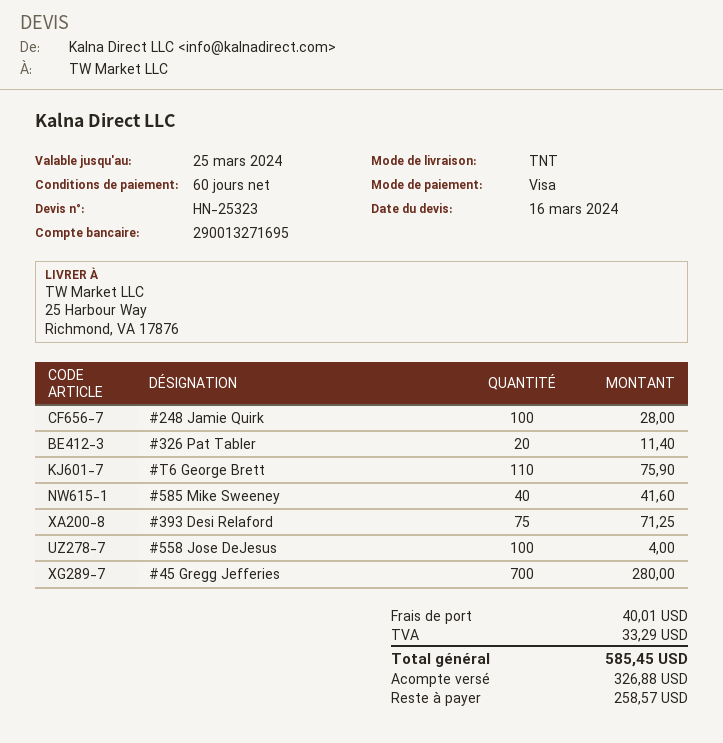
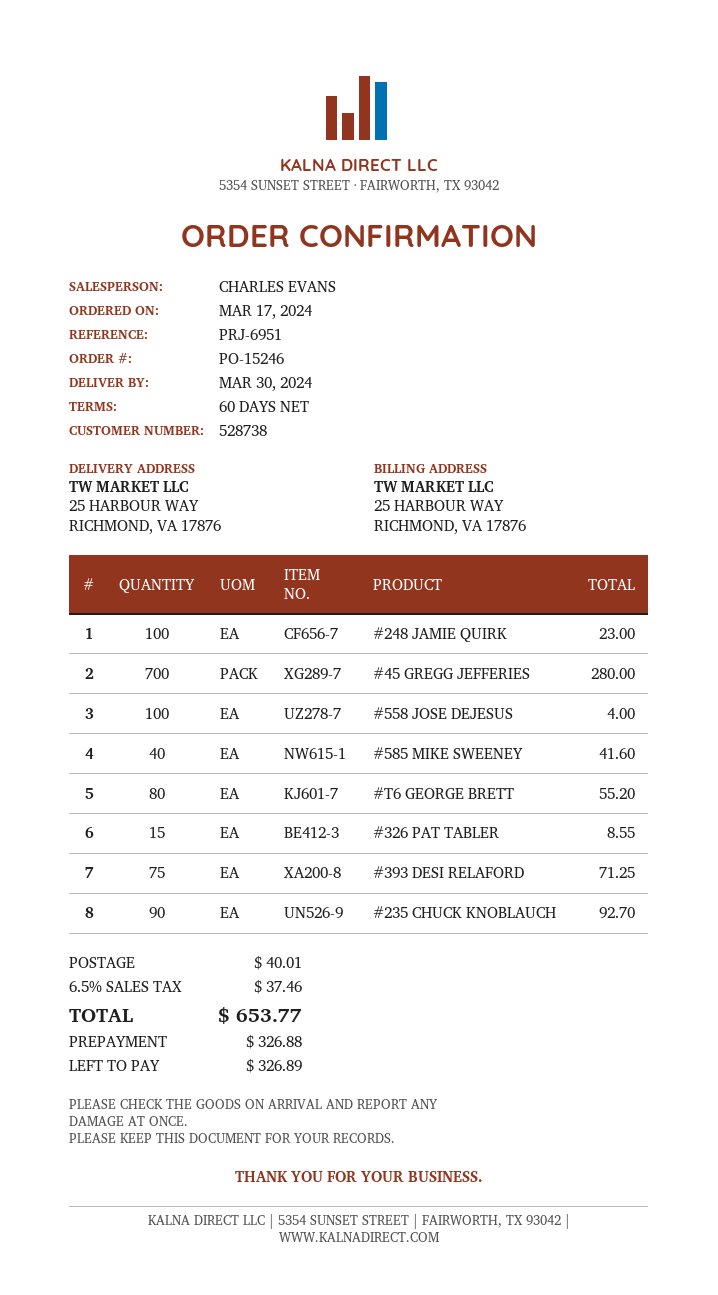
#248 Jamie Quirk: 100 for 28.00 -> 100 for 23.00
#326 Pat Tabler: 20 for 11.40 -> 15 for 8.55
#T6 George Brett: 110 for 75.90 -> 80 for 55.20
#235 CHUCK KNOBLAUCH: none -> 90 for 92.70
tax: 33.29 -> 37.46
total: 585.45 -> 653.77
balance: 258.57 -> 326.89

